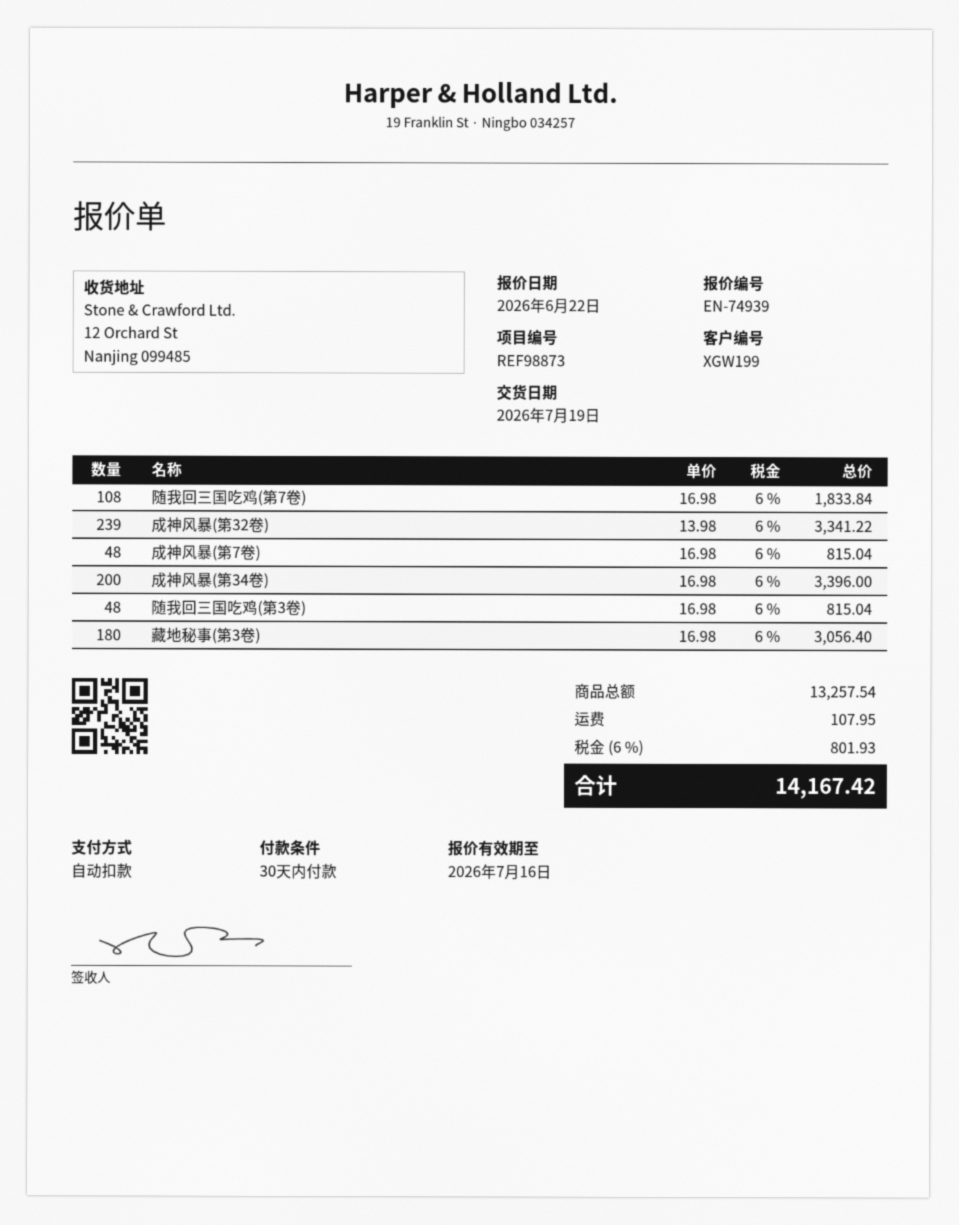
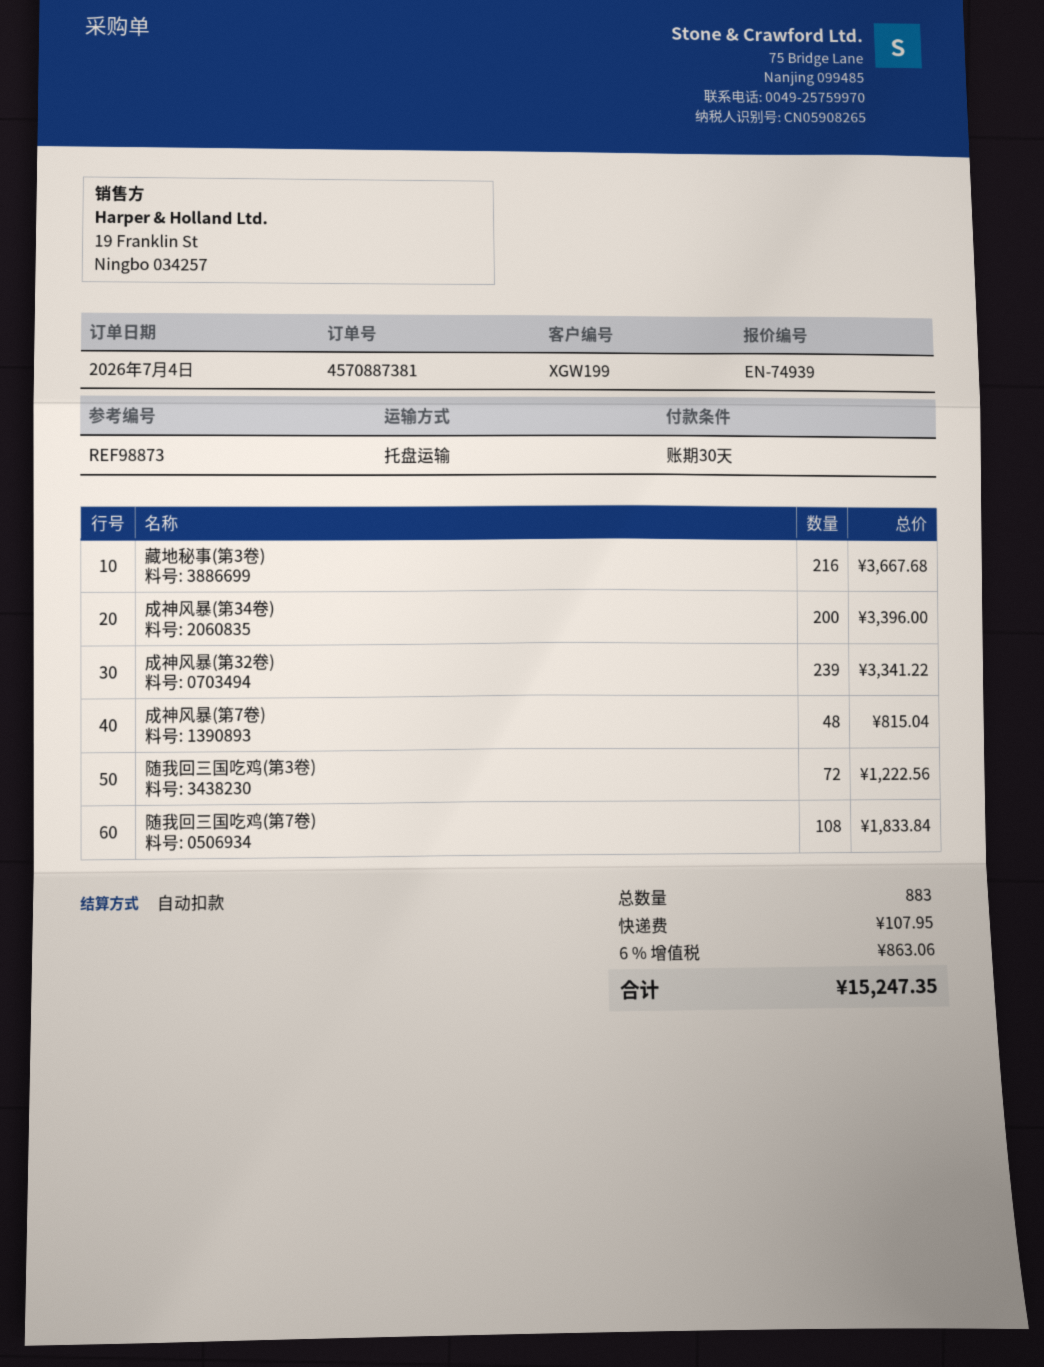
随我回三国吃鸡(第3卷): 48 for 815.04 -> 72 for 1222.56
藏地秘事(第3卷): 180 for 3056.40 -> 216 for 3667.68
tax: 6% = 801.93 -> 6% = 863.06
total: 14167.42 -> 15247.35

